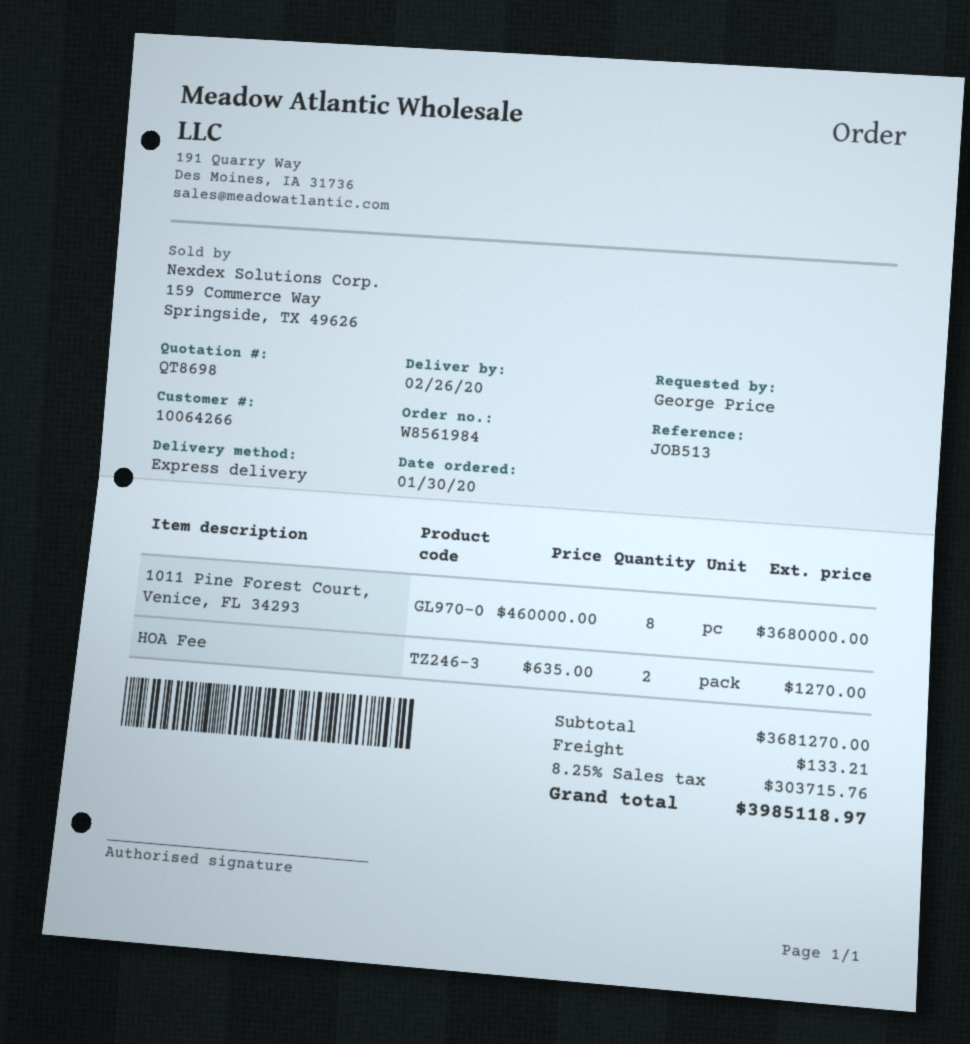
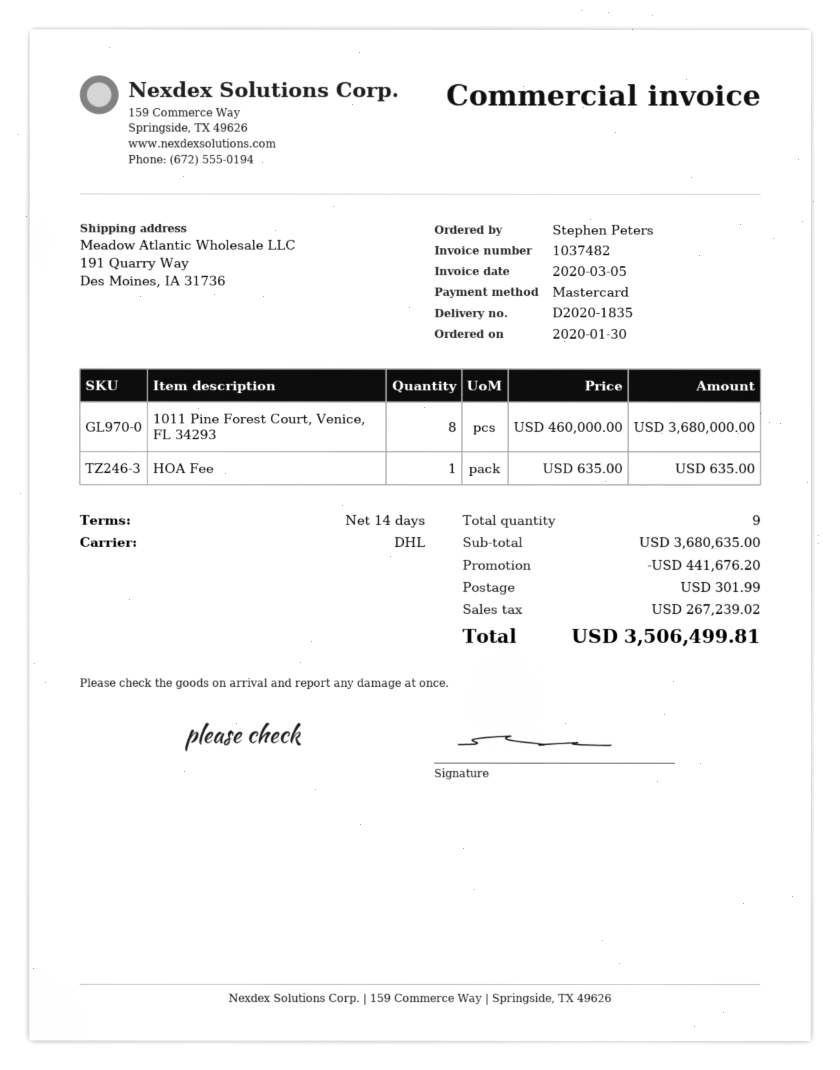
ordered by: George Price -> Stephen Peters
shipping method: express -> DHL
HOA Fee: 2 x 635.00 = 1270.00 -> 1 x 635.00 = 635.00
subtotal: 3681270.00 -> 3680635.00
discount: none -> 441676.20
shipping: 133.21 -> 301.99
tax: 303715.76 -> 267239.02
total: 3985118.97 -> 3506499.81

